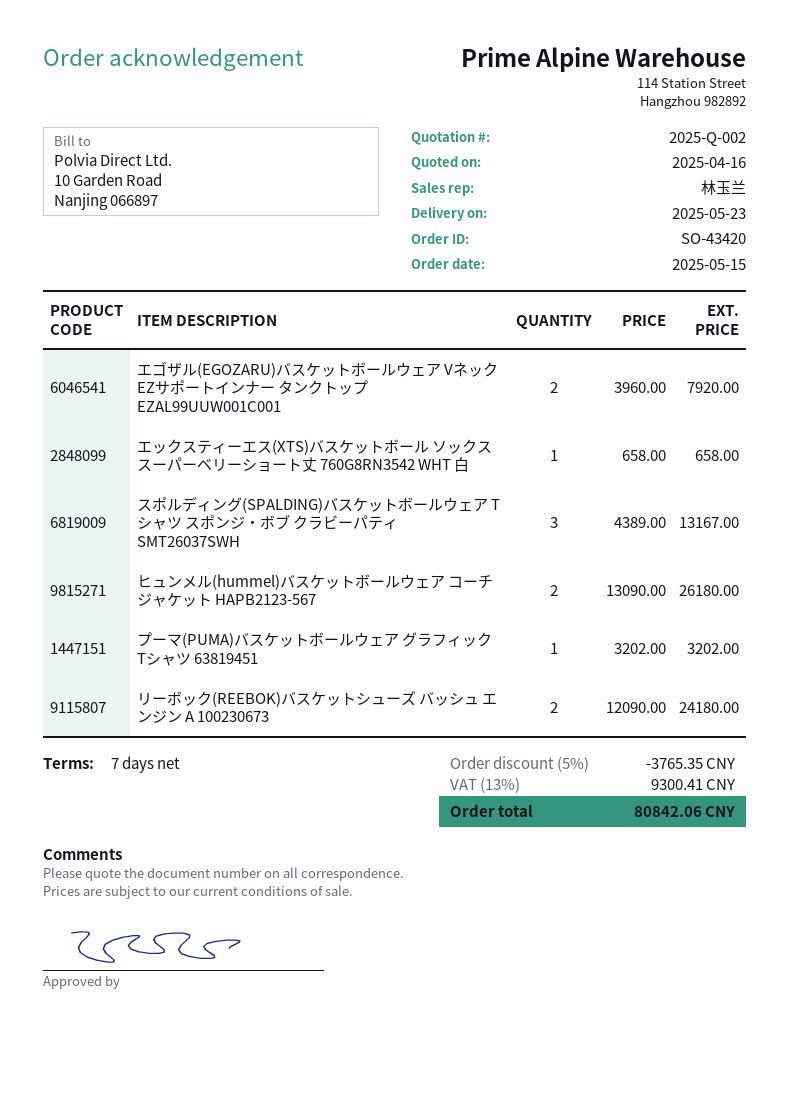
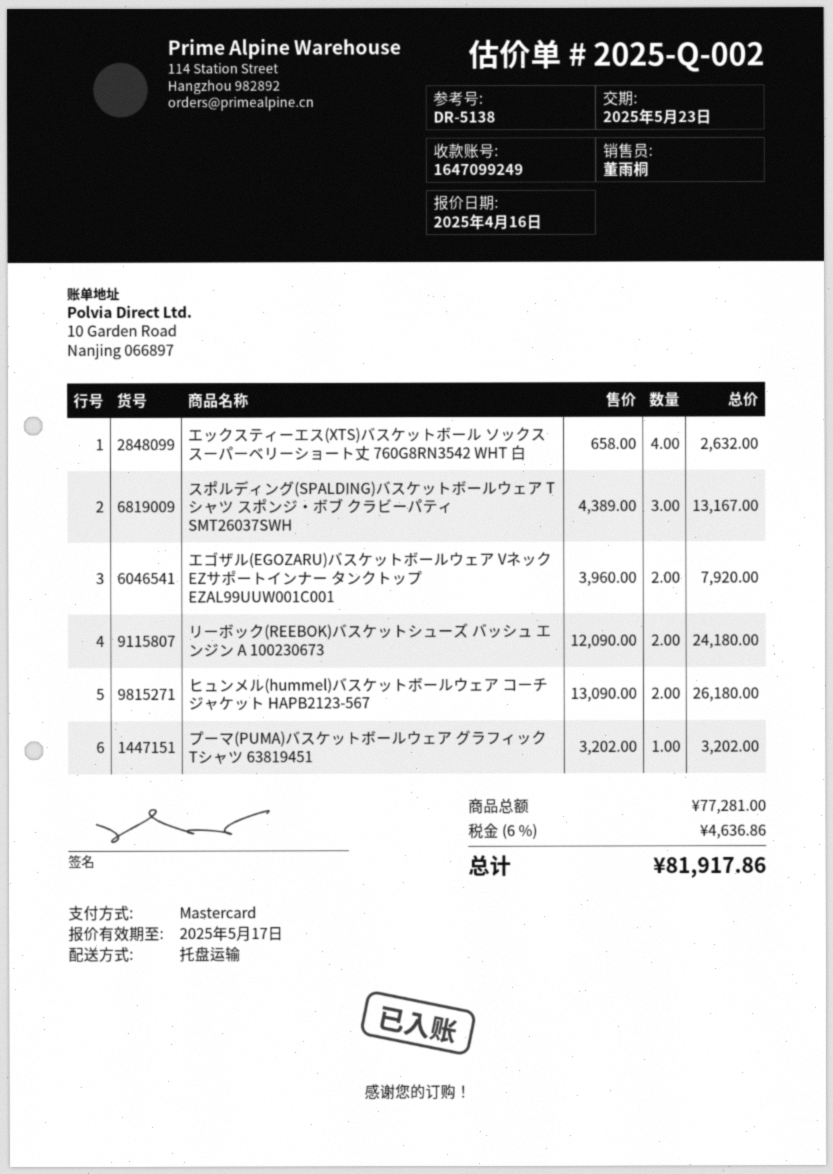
sales rep: 林玉兰 -> 董雨桐
エックスティーエス(XTS)バスケットボール ソックス スーパーベリーショート丈 760G8RN3542 WHT 白: 1 x 658.00 = 658.00 -> 4 x 658.00 = 2632.00
discount: 5% = 3765.35 -> none
tax: 13% = 9300.41 -> 6% = 4636.86
total: 80842.06 -> 81917.86

